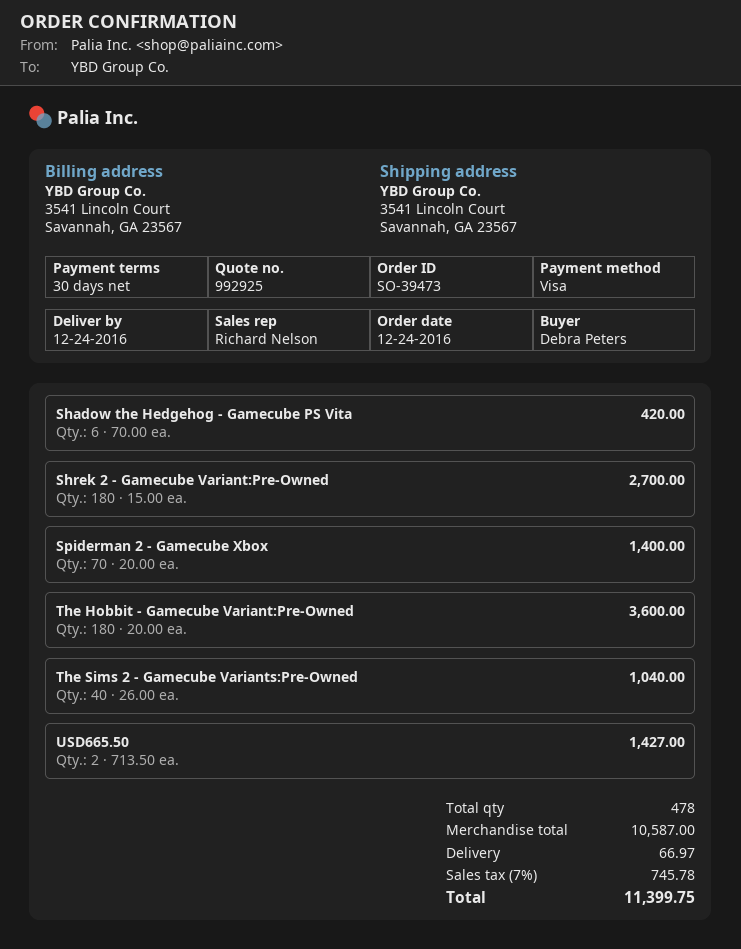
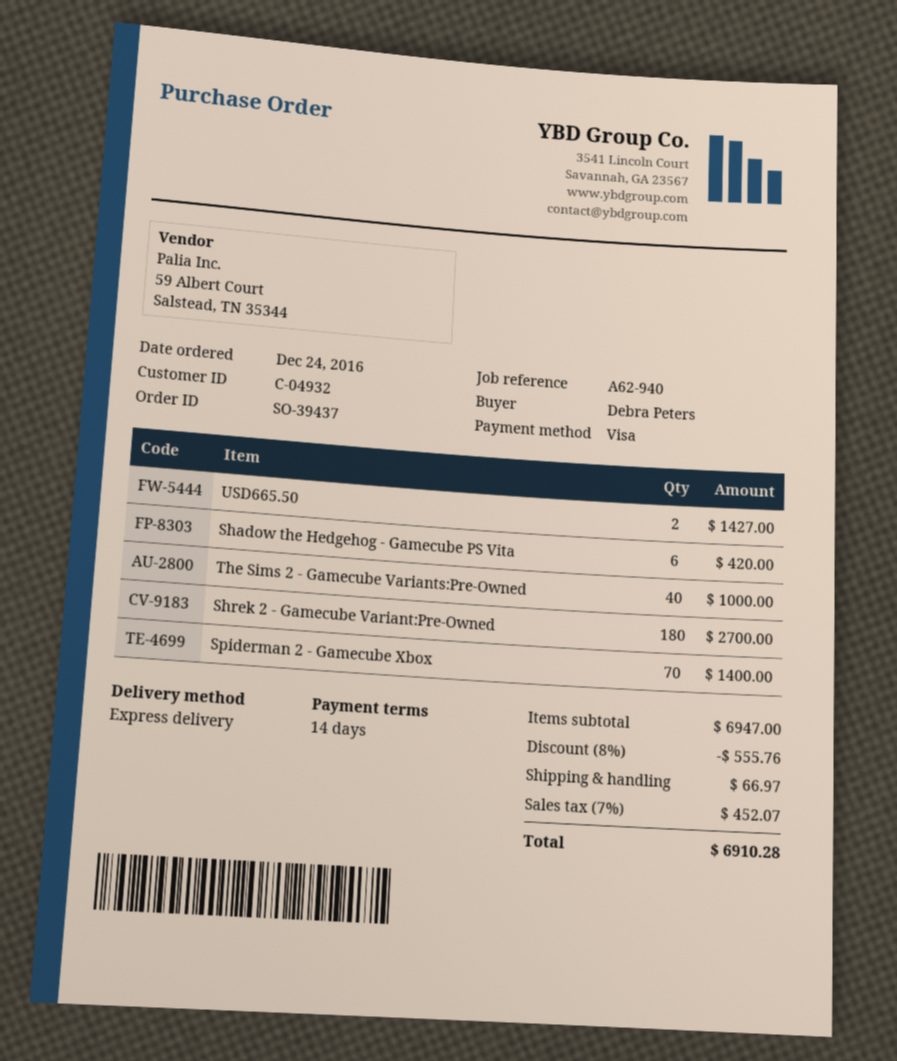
order number: SO-39473 -> SO-39437
payment terms: 30 days -> 14 days
The Hobbit - Gamecube Variant:Pre-Owned: 180 for 3600.00 -> none
The Sims 2 - Gamecube Variants:Pre-Owned: 40 for 1040.00 -> 40 for 1000.00
subtotal: 10587.00 -> 6947.00
discount: none -> 8% = 555.76
tax: 7% = 745.78 -> 7% = 452.07
total: 11399.75 -> 6910.28

